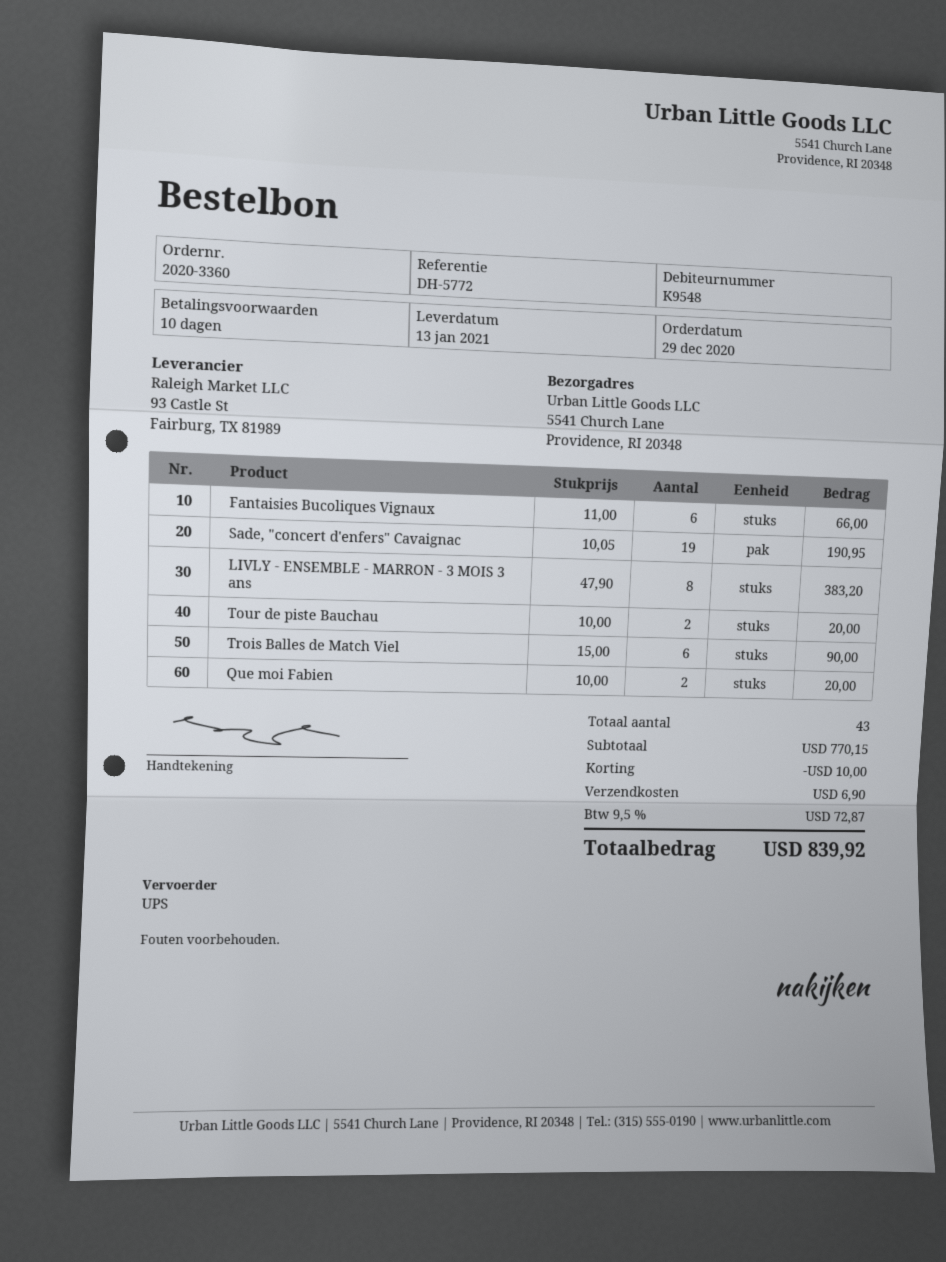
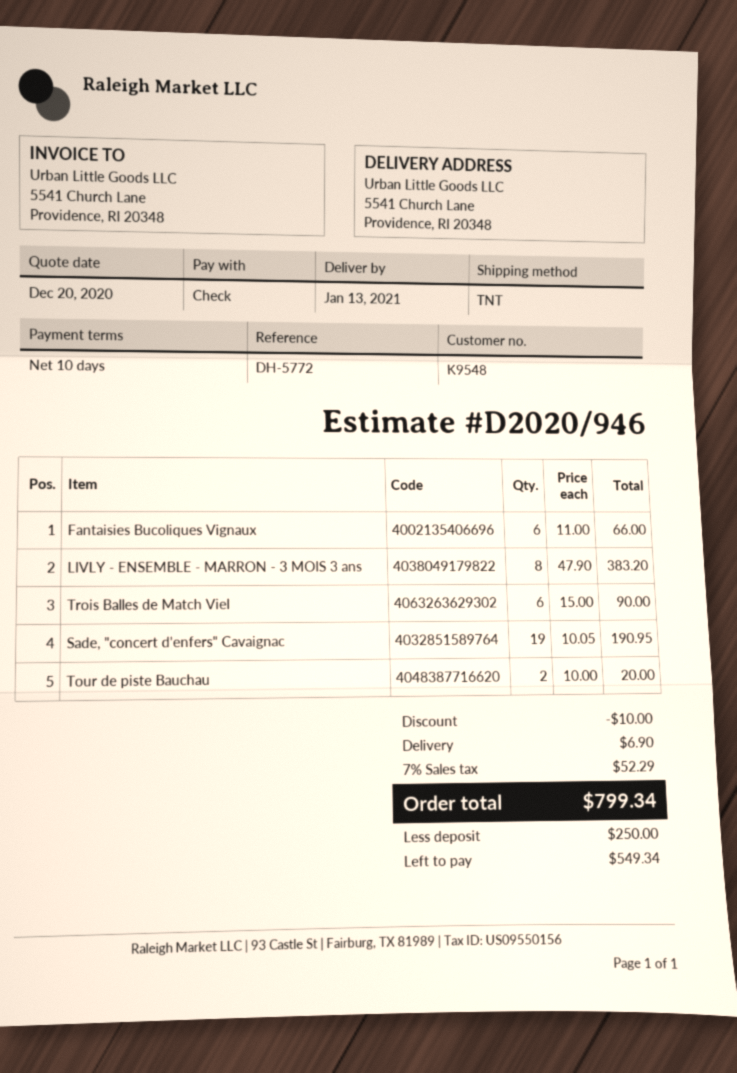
shipping method: UPS -> TNT
Que moi Fabien: 2 x 10.00 = 20.00 -> none
tax: 9.5% = 72.87 -> 7% = 52.29
total: 839.92 -> 799.34

